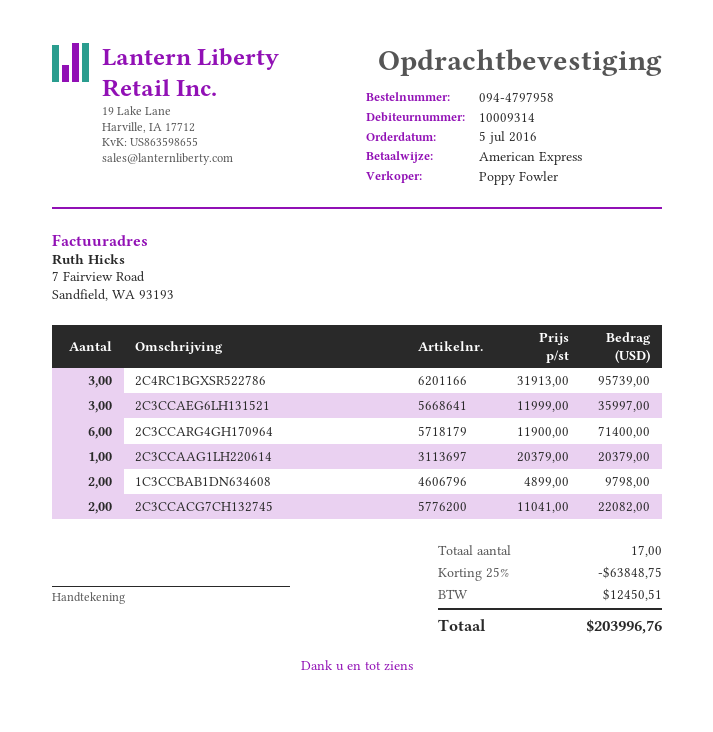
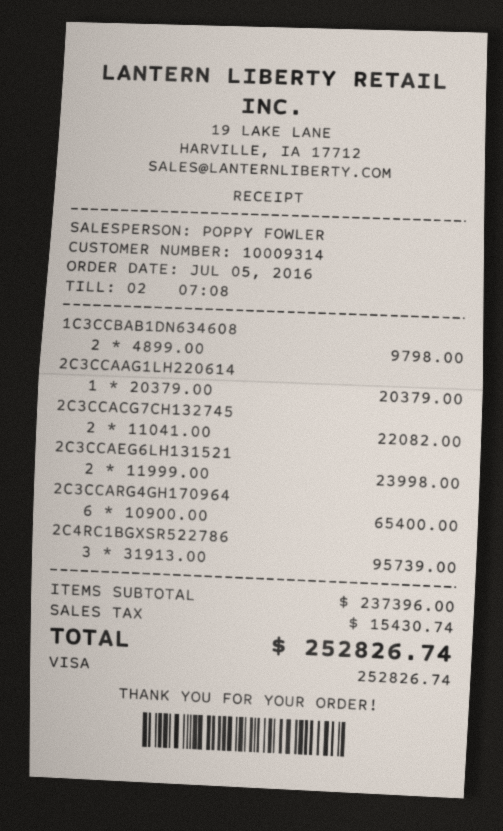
payment method: American Express -> Visa
2C3CCAEG6LH131521: 3 x 11999.00 = 35997.00 -> 2 x 11999.00 = 23998.00
2C3CCARG4GH170964: 6 x 11900.00 = 71400.00 -> 6 x 10900.00 = 65400.00
discount: 25% = 63848.75 -> none
tax: 12450.51 -> 15430.74
total: 203996.76 -> 252826.74

